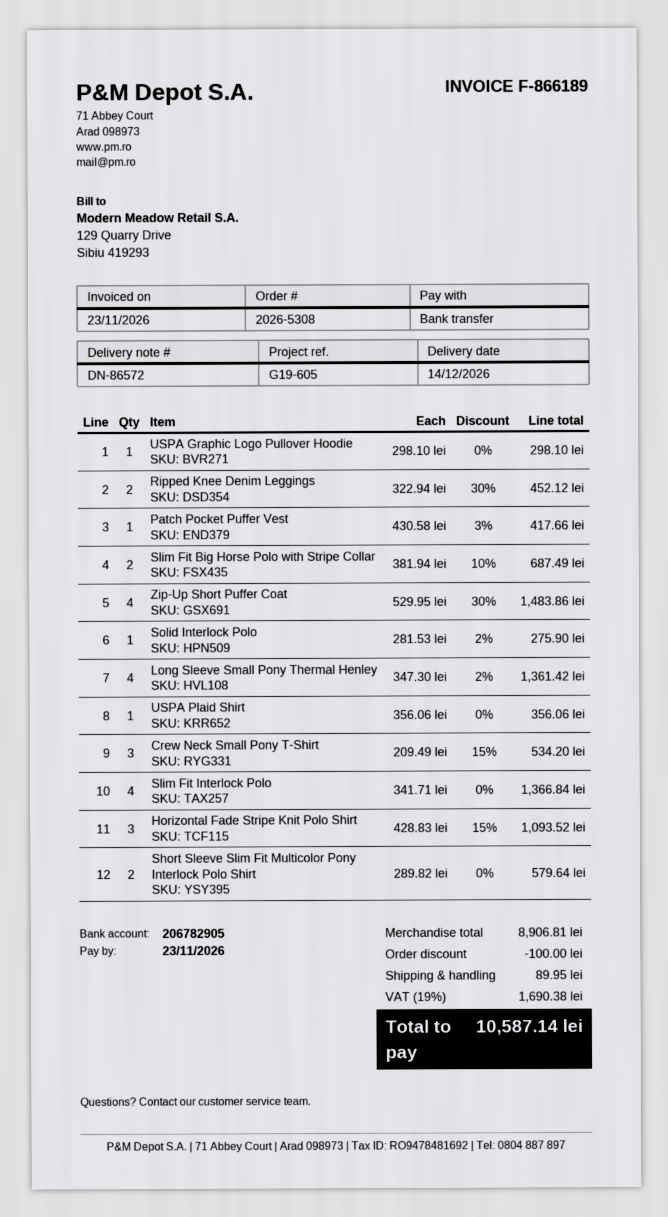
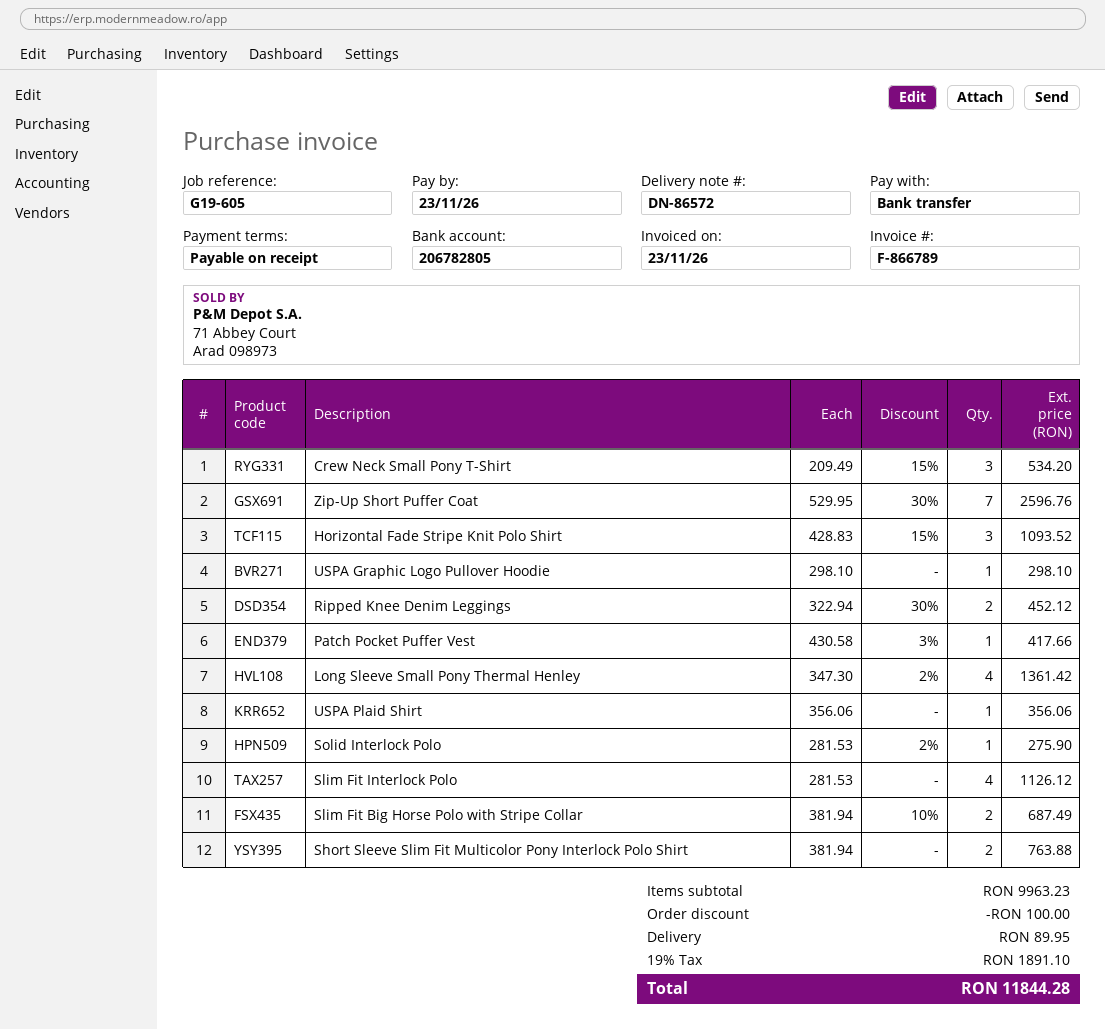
invoice number: F-866189 -> F-866789
bank account: 206782905 -> 206782805
Zip-Up Short Puffer Coat: 4 x 529.95 - 30% = 1483.86 -> 7 x 529.95 - 30% = 2596.76
Slim Fit Interlock Polo: 4 x 341.71 = 1366.84 -> 4 x 281.53 = 1126.12
Short Sleeve Slim Fit Multicolor Pony Interlock Polo Shirt: 2 x 289.82 = 579.64 -> 2 x 381.94 = 763.88
subtotal: 8906.81 -> 9963.23
tax: 19% = 1690.38 -> 19% = 1891.10
total: 10587.14 -> 11844.28

